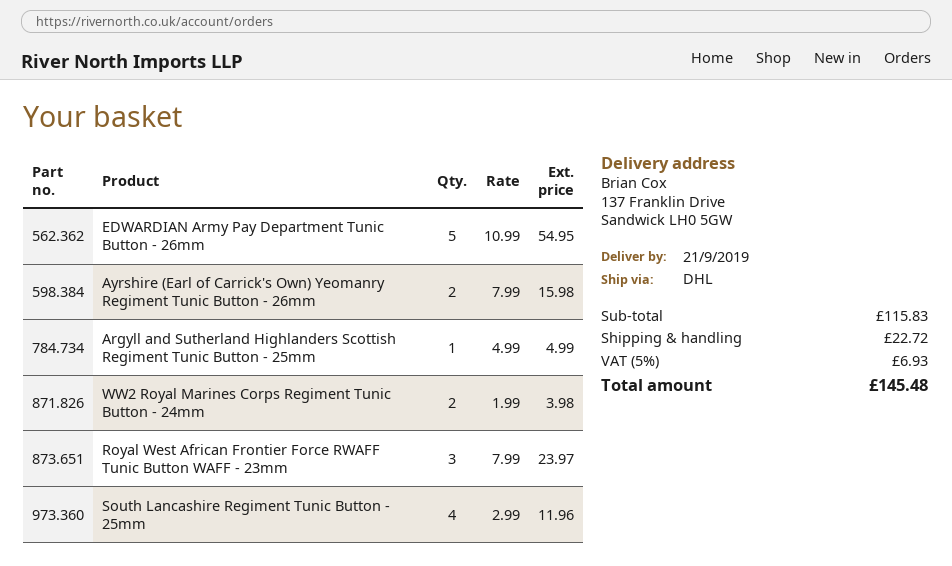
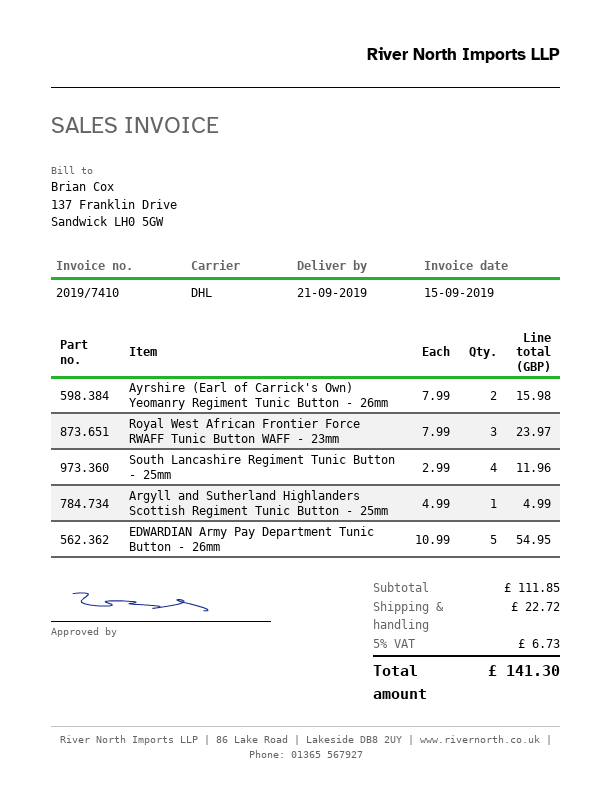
WW2 Royal Marines Corps Regiment Tunic Button - 24mm: 2 x 1.99 = 3.98 -> none
subtotal: 115.83 -> 111.85
tax: 5% = 6.93 -> 5% = 6.73
total: 145.48 -> 141.30

